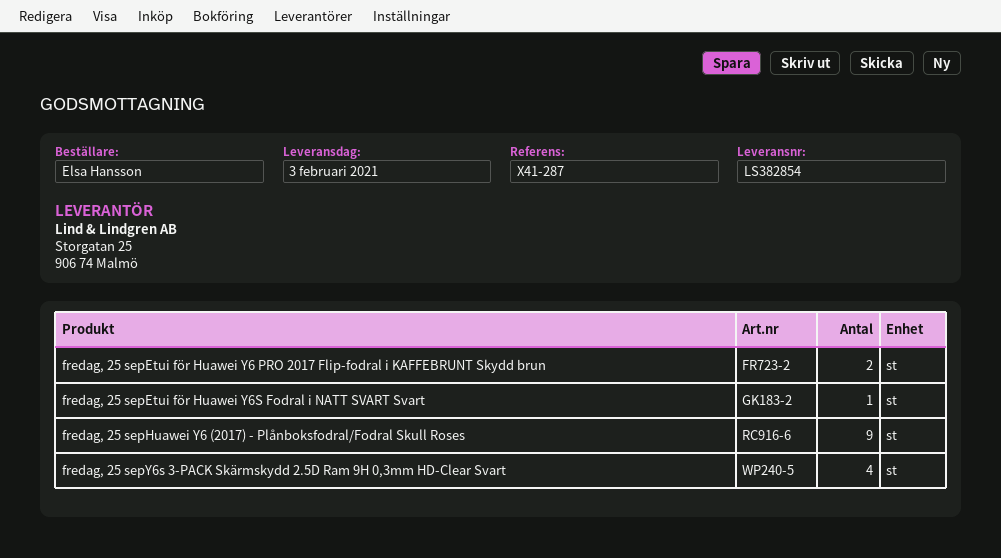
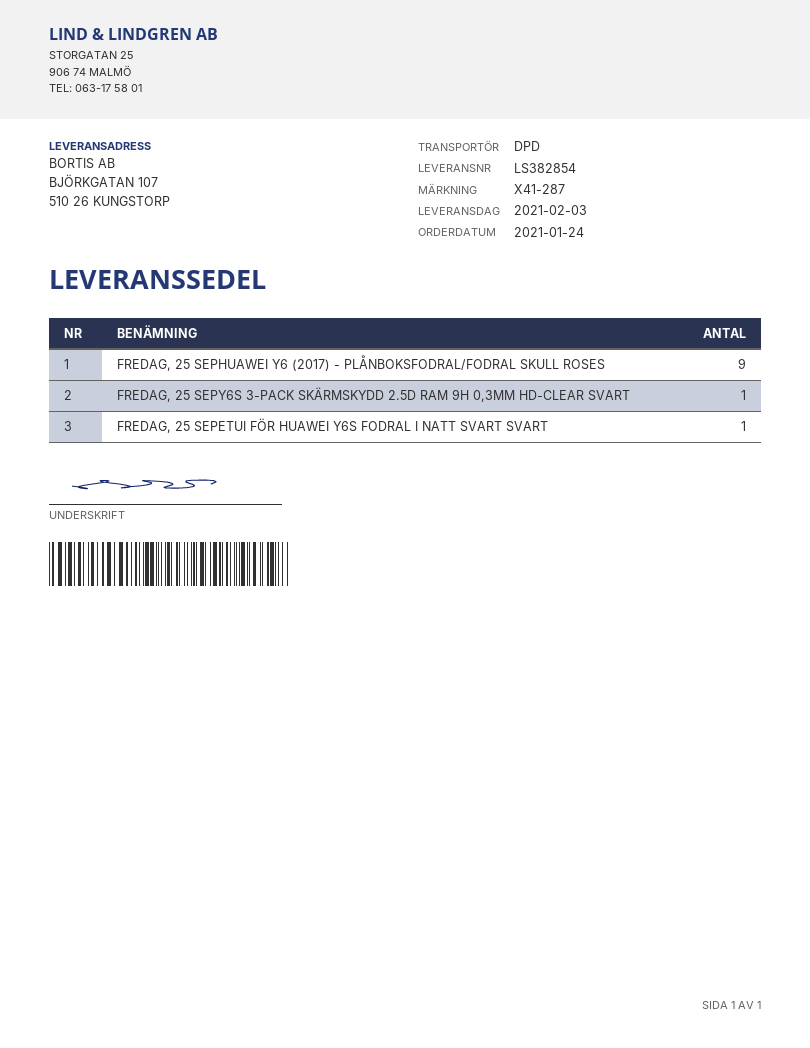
fredag, 25 sepEtui för Huawei Y6 PRO 2017 Flip-fodral i KAFFEBRUNT Skydd brun: 2 -> none
fredag, 25 sepY6s 3-PACK Skärmskydd 2.5D Ram 9H 0,3mm HD-Clear Svart: 4 -> 1

